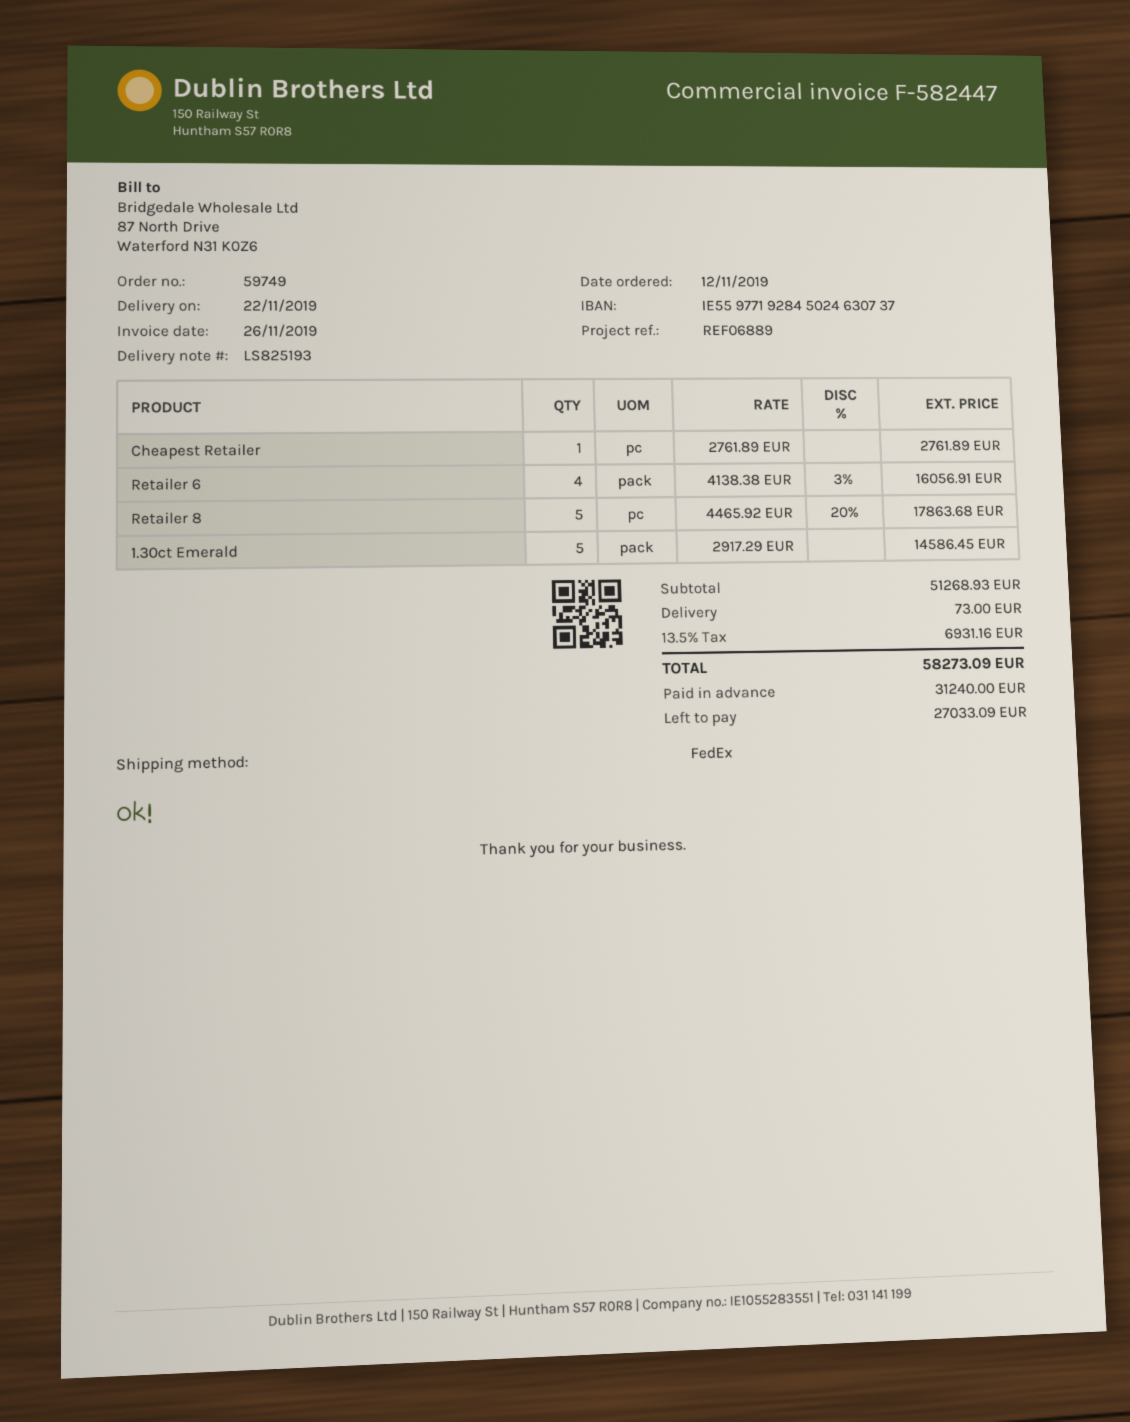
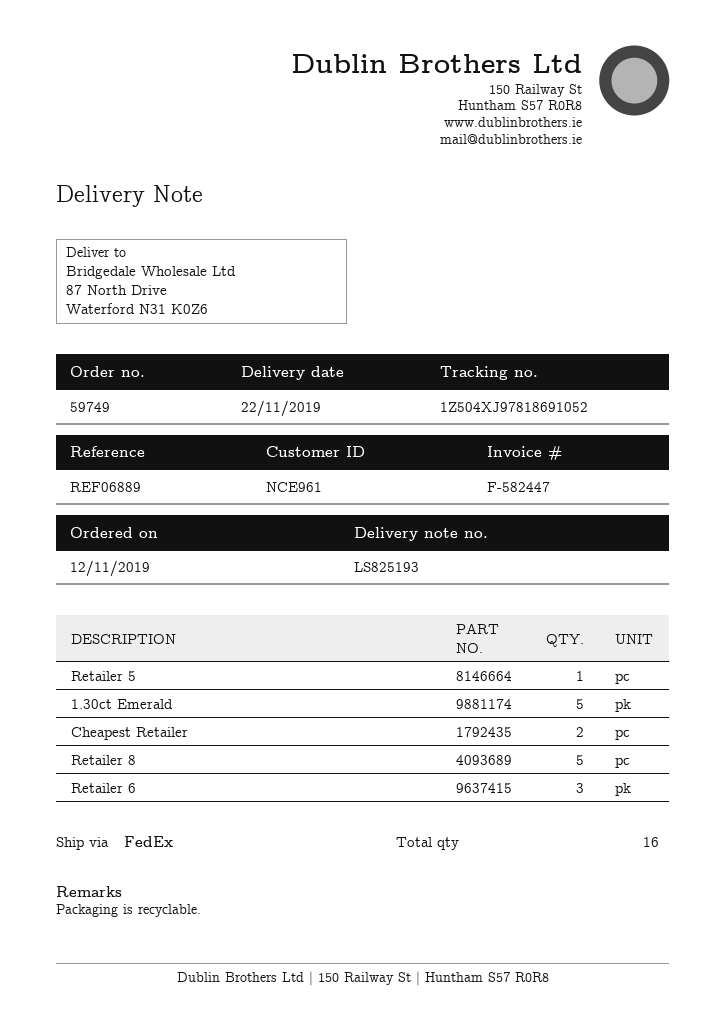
Cheapest Retailer: 1 -> 2
Retailer 6: 4 -> 3
Retailer 5: none -> 1

